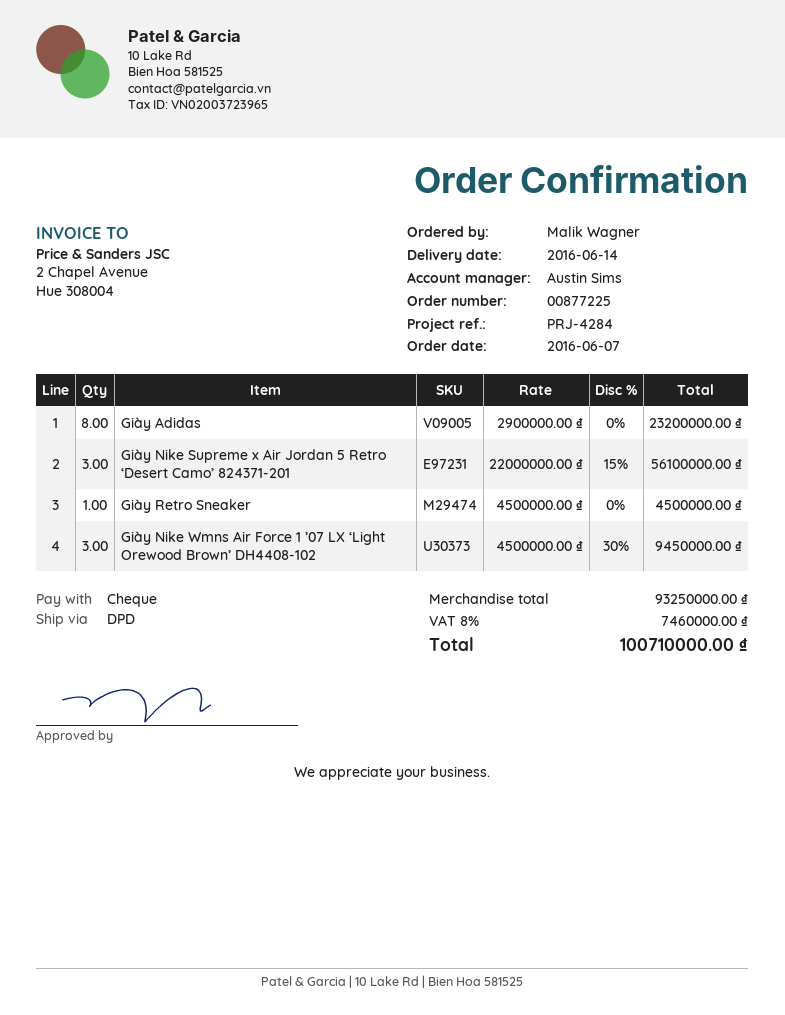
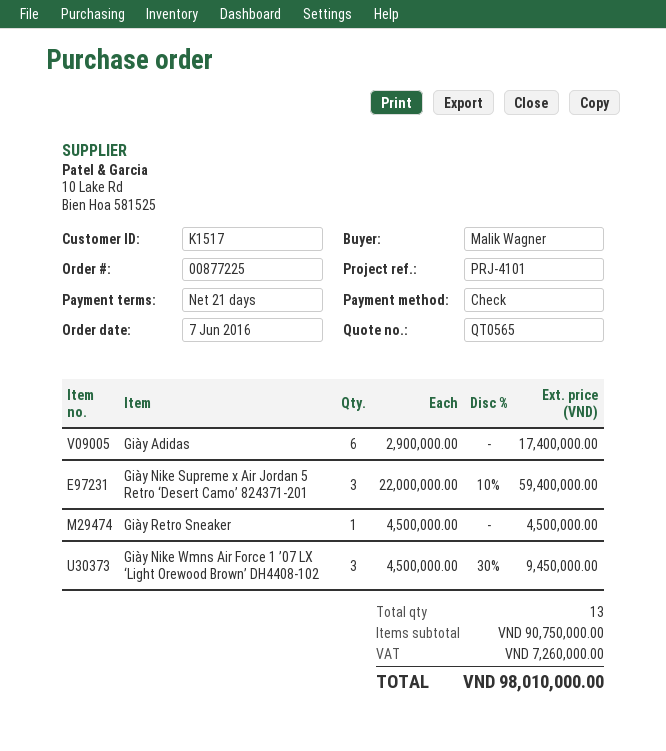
reference: PRJ-4284 -> PRJ-4101
Giày Adidas: 8 x 2900000.00 = 23200000.00 -> 6 x 2900000.00 = 17400000.00
Giày Nike Supreme x Air Jordan 5 Retro ‘Desert Camo’ 824371-201: 3 x 22000000.00 - 15% = 56100000.00 -> 3 x 22000000.00 - 10% = 59400000.00
subtotal: 93250000.00 -> 90750000.00
tax: 7460000.00 -> 7260000.00
total: 100710000.00 -> 98010000.00

